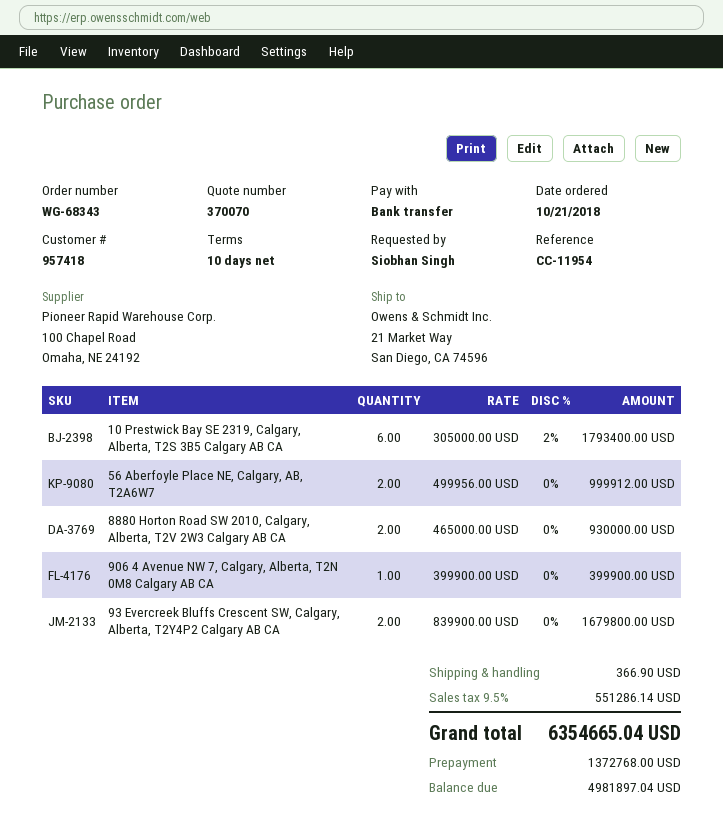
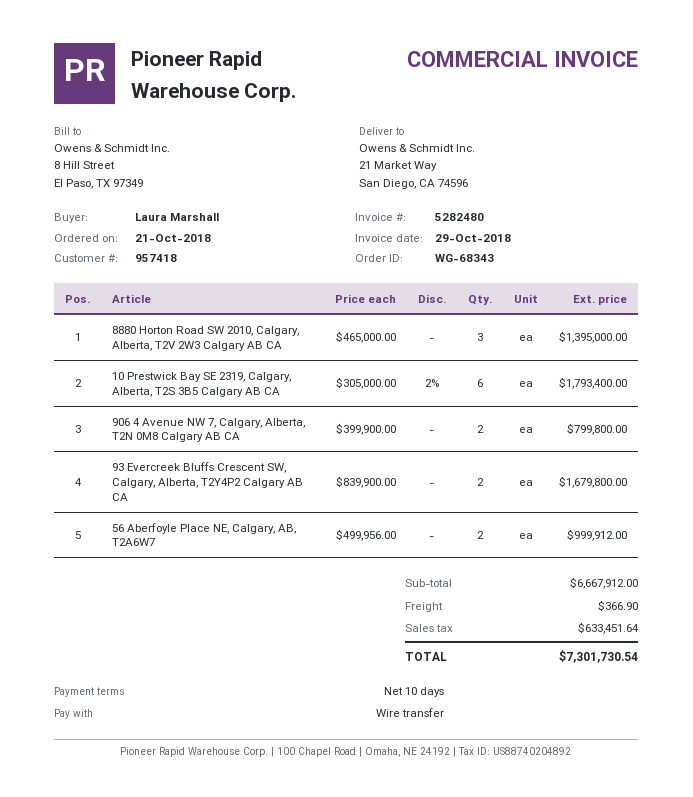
ordered by: Siobhan Singh -> Laura Marshall
8880 Horton Road SW 2010, Calgary, Alberta, T2V 2W3 Calgary AB CA: 2 x 465000.00 = 930000.00 -> 3 x 465000.00 = 1395000.00
906 4 Avenue NW 7, Calgary, Alberta, T2N 0M8 Calgary AB CA: 1 x 399900.00 = 399900.00 -> 2 x 399900.00 = 799800.00
tax: 551286.14 -> 633451.64
total: 6354665.04 -> 7301730.54

